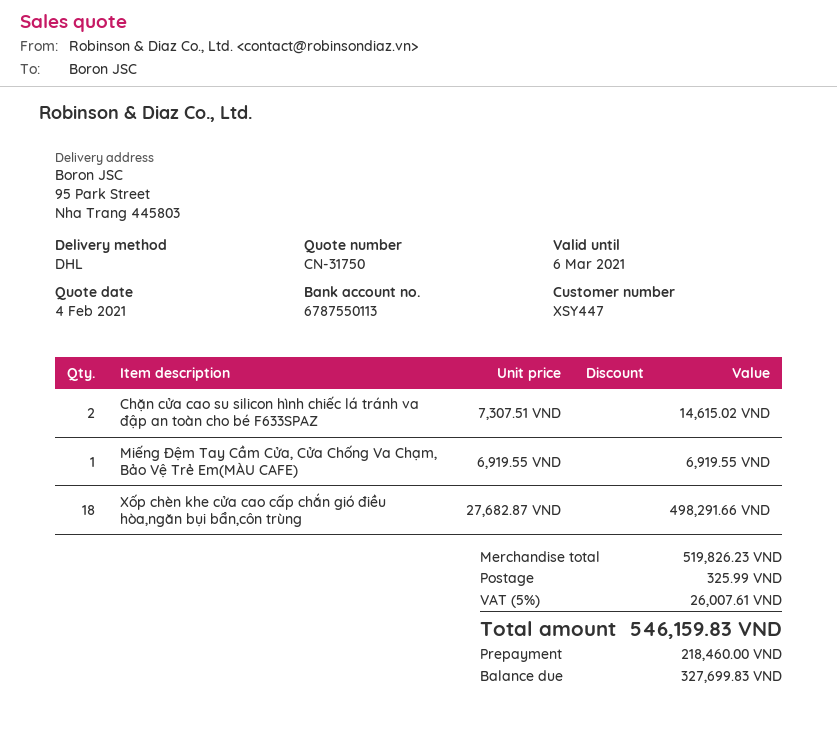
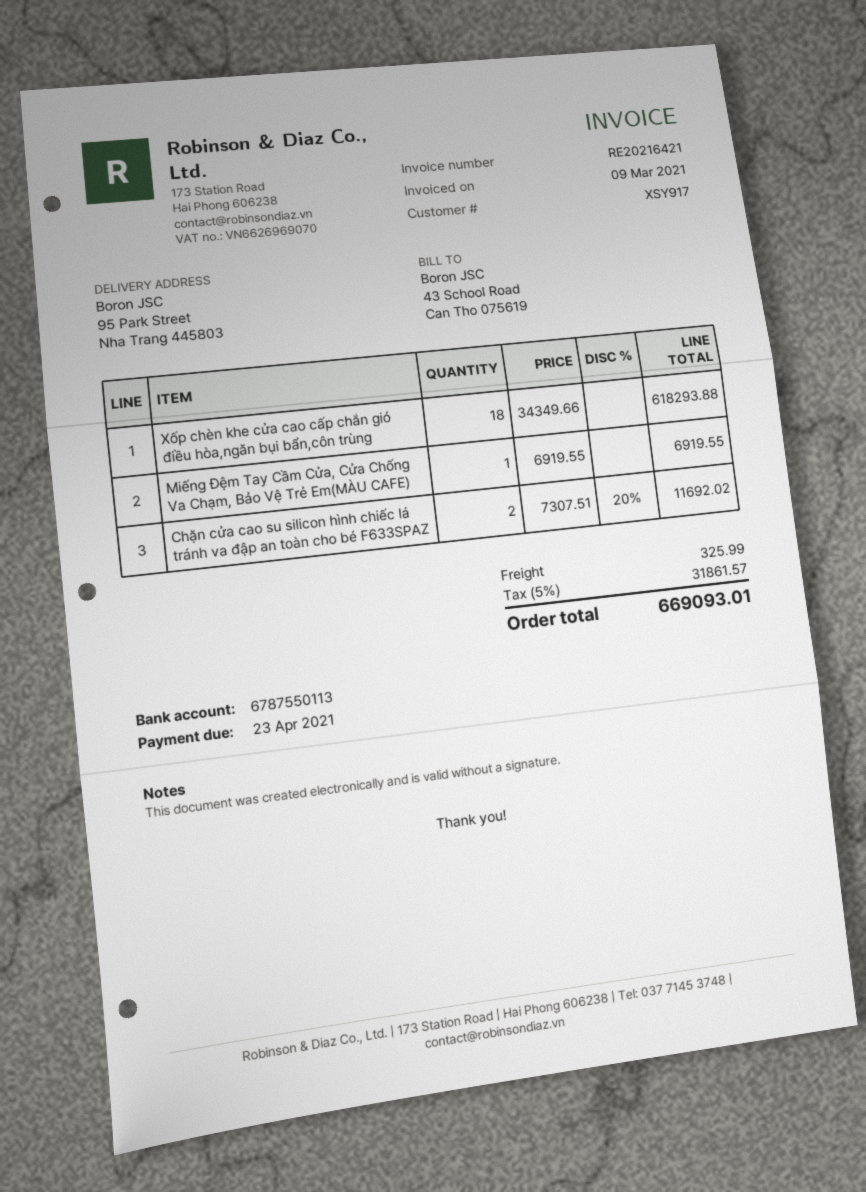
customer number: XSY447 -> XSY917
Chặn cửa cao su silicon hình chiếc lá tránh va đập an toàn cho bé F633SPAZ: 2 x 7307.51 = 14615.02 -> 2 x 7307.51 - 20% = 11692.02
Xốp chèn khe cửa cao cấp chắn gió điều hòa,ngăn bụi bẩn,côn trùng: 18 x 27682.87 = 498291.66 -> 18 x 34349.66 = 618293.88
tax: 5% = 26007.61 -> 5% = 31861.57
total: 546159.83 -> 669093.01

